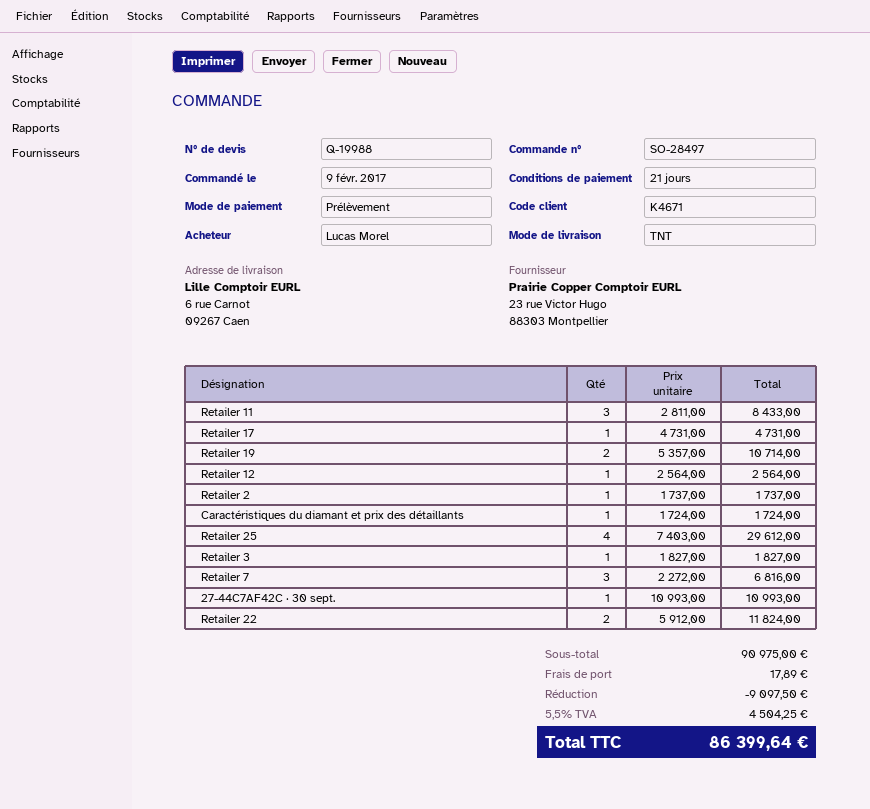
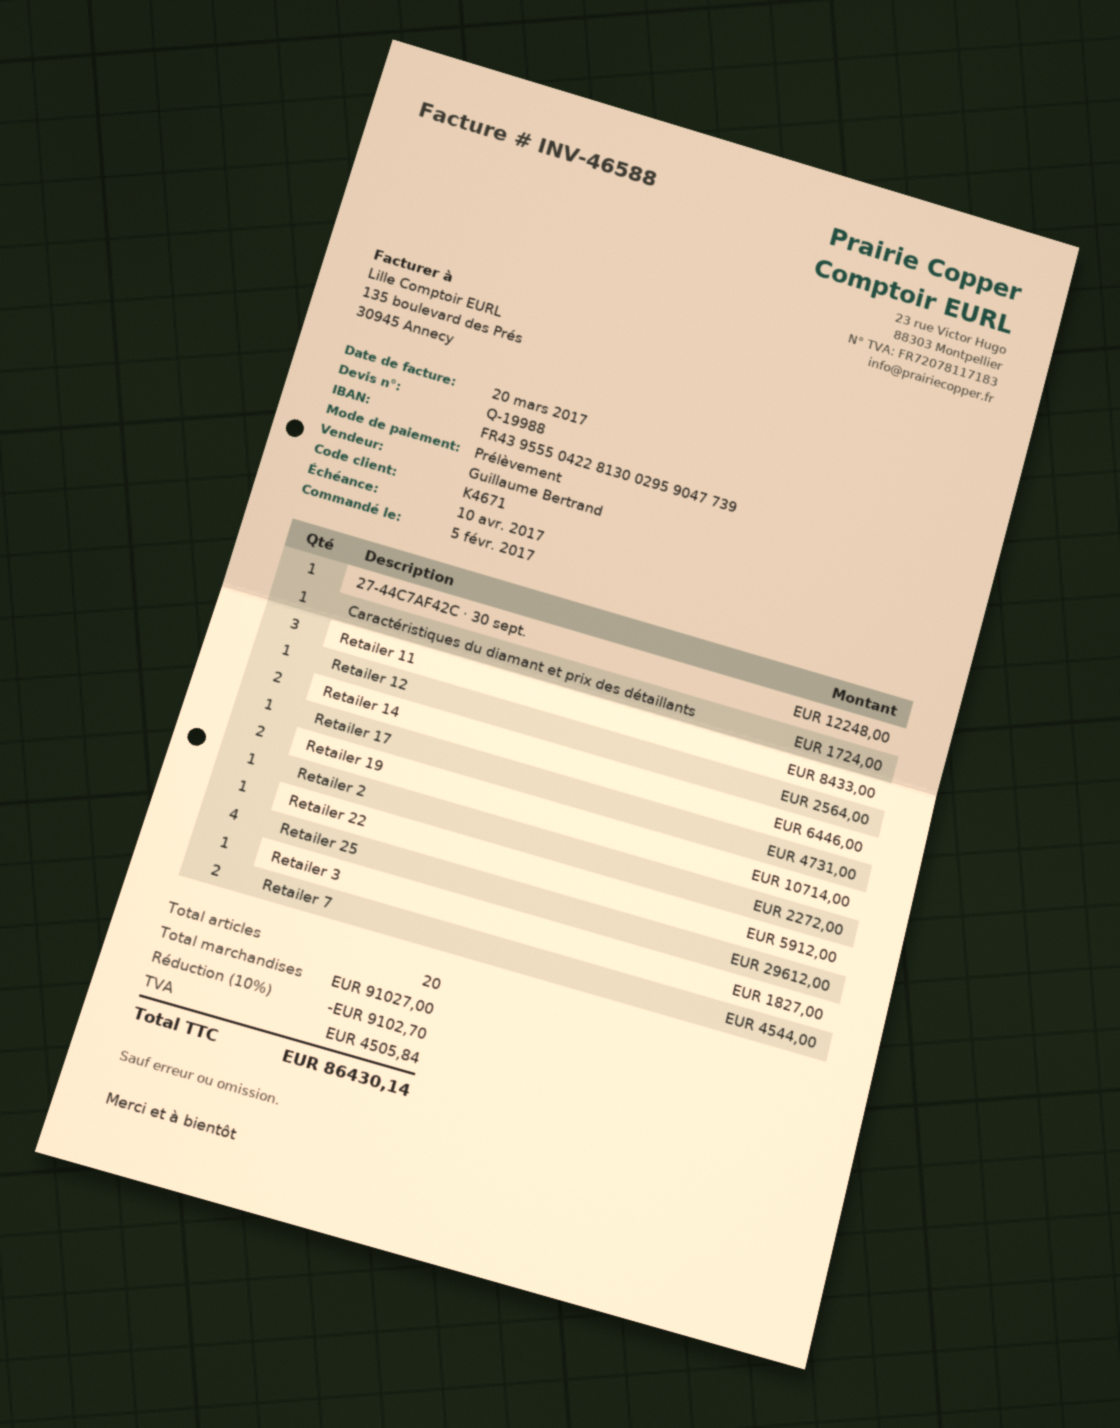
order date: 2017-02-09 -> 2017-02-05
Retailer 2: 1 for 1737.00 -> 1 for 2272.00
Retailer 7: 3 for 6816.00 -> 2 for 4544.00
27-44C7AF42C · 30 sept.: 1 for 10993.00 -> 1 for 12248.00
Retailer 22: 2 for 11824.00 -> 1 for 5912.00
Retailer 14: none -> 2 for 6446.00
subtotal: 90975.00 -> 91027.00
discount: 9097.50 -> 9102.70
shipping: 17.89 -> none
tax: 4504.25 -> 4505.84
total: 86399.64 -> 86430.14

